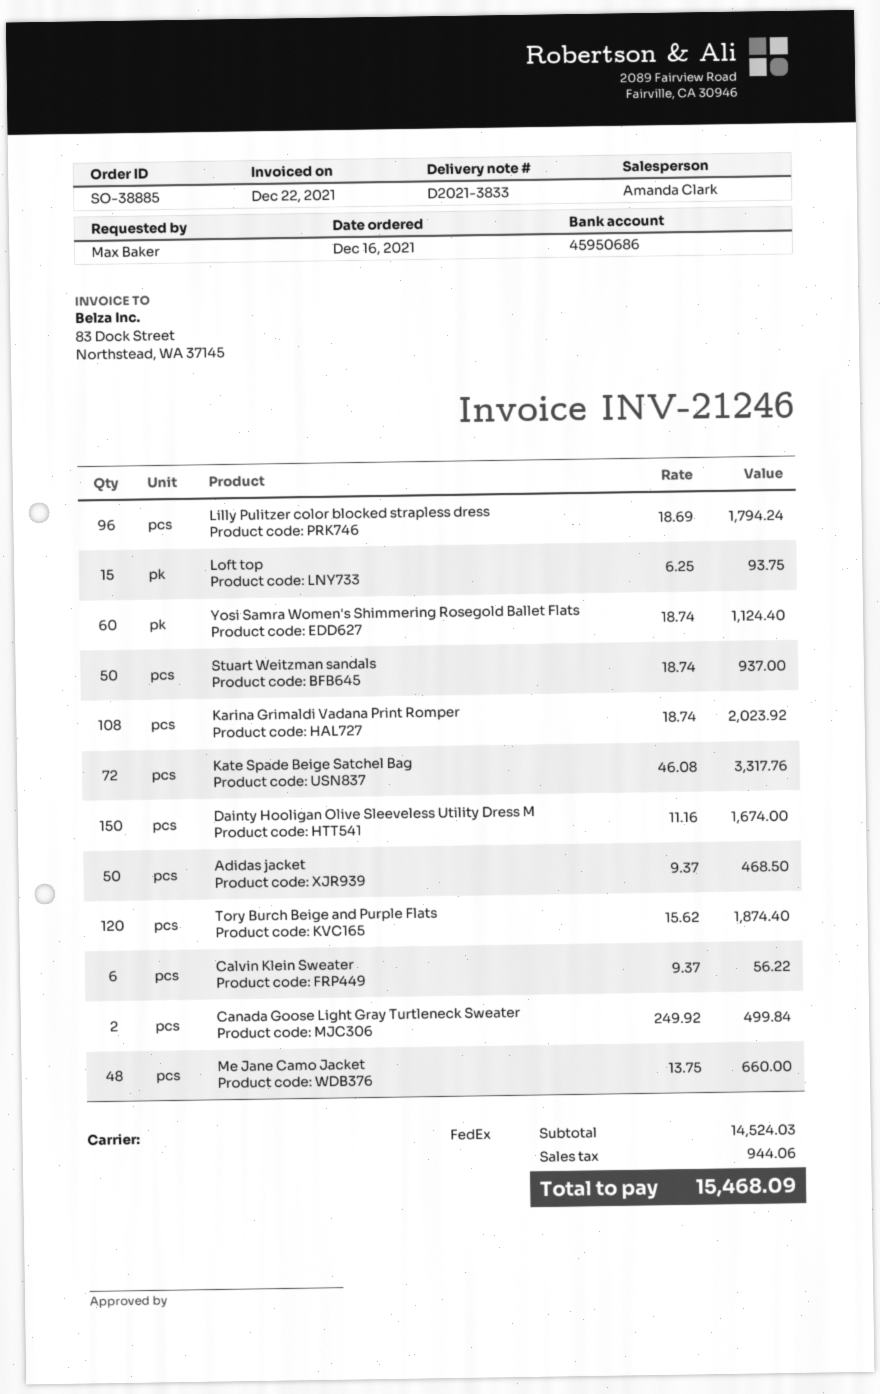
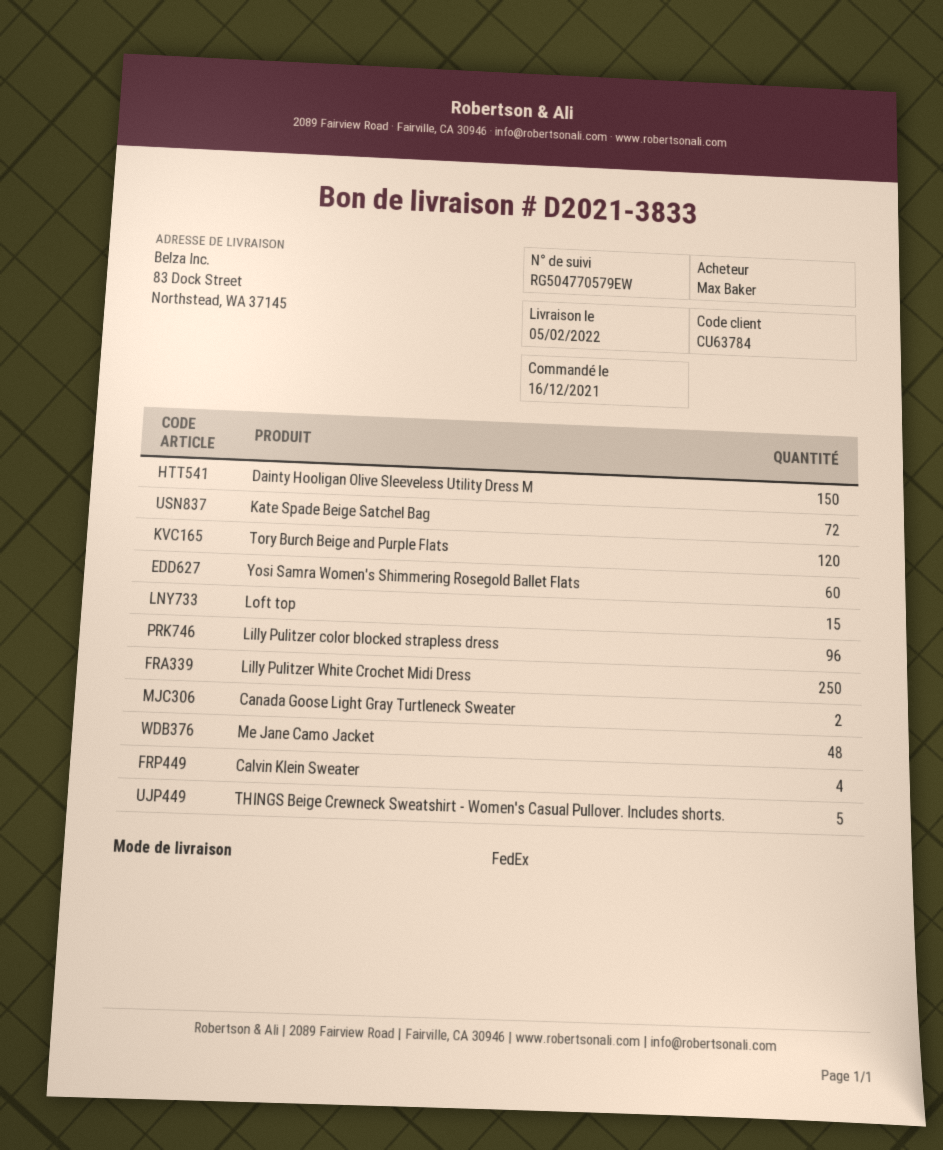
Stuart Weitzman sandals: 50 -> none
Karina Grimaldi Vadana Print Romper: 108 -> none
Adidas jacket: 50 -> none
Calvin Klein Sweater: 6 -> 4
Lilly Pulitzer White Crochet Midi Dress: none -> 250
THINGS Beige Crewneck Sweatshirt - Women's Casual Pullover. Includes shorts.: none -> 5

